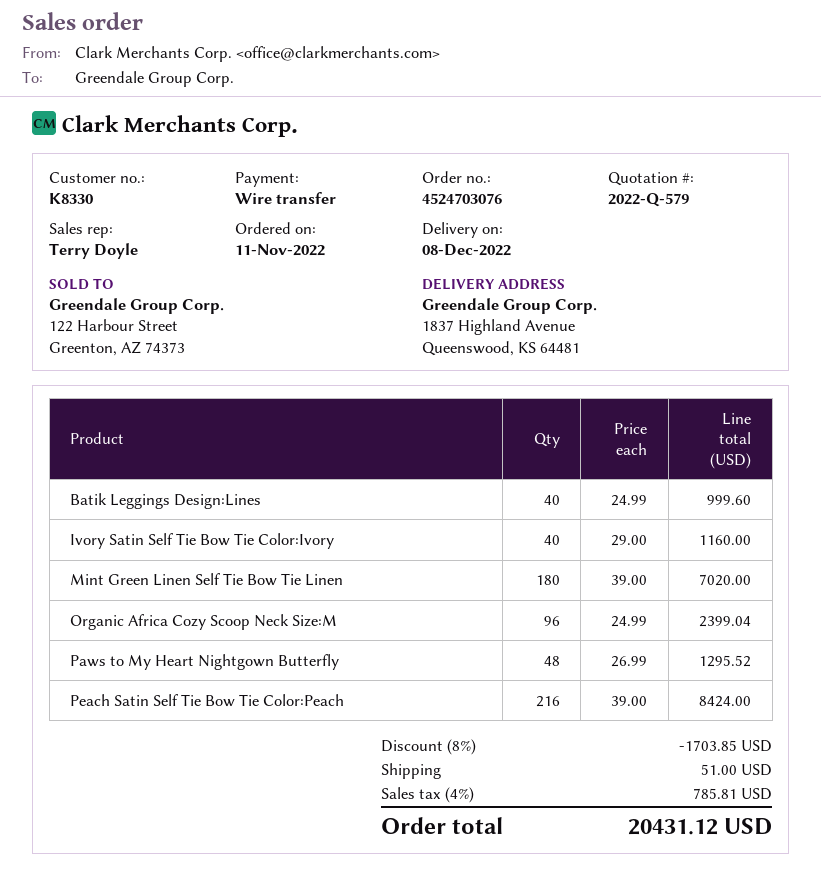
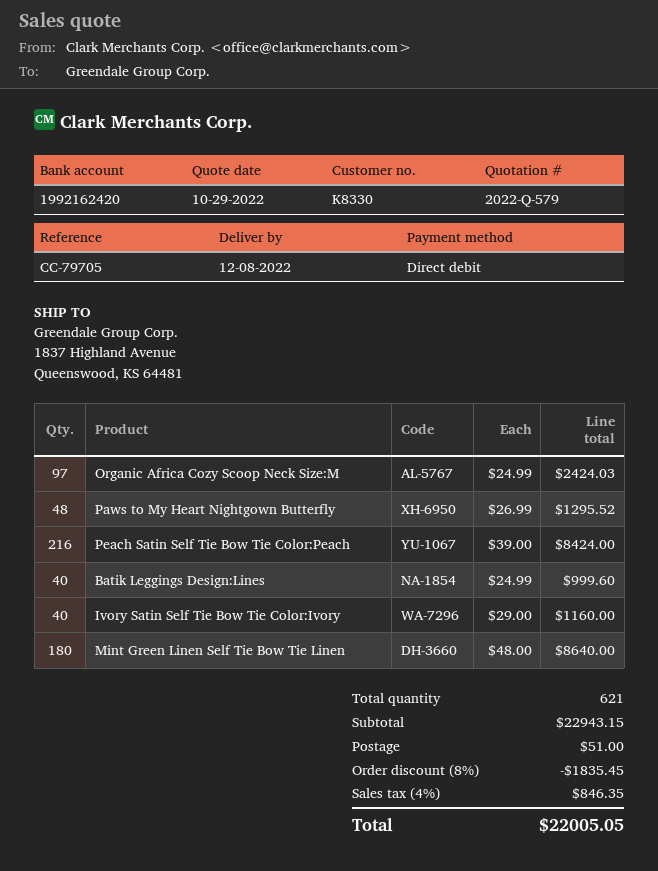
payment method: bank transfer -> direct debit
Mint Green Linen Self Tie Bow Tie Linen: 180 x 39.00 = 7020.00 -> 180 x 48.00 = 8640.00
Organic Africa Cozy Scoop Neck Size:M: 96 x 24.99 = 2399.04 -> 97 x 24.99 = 2424.03
discount: 8% = 1703.85 -> 8% = 1835.45
tax: 4% = 785.81 -> 4% = 846.35
total: 20431.12 -> 22005.05

